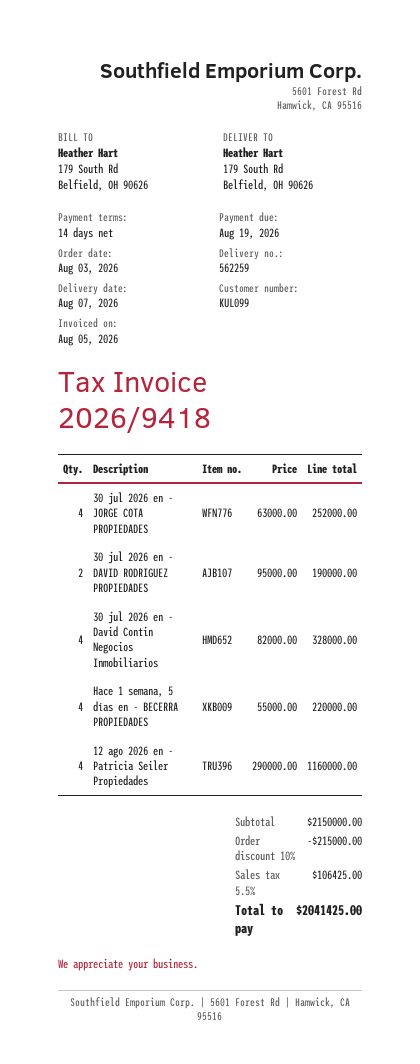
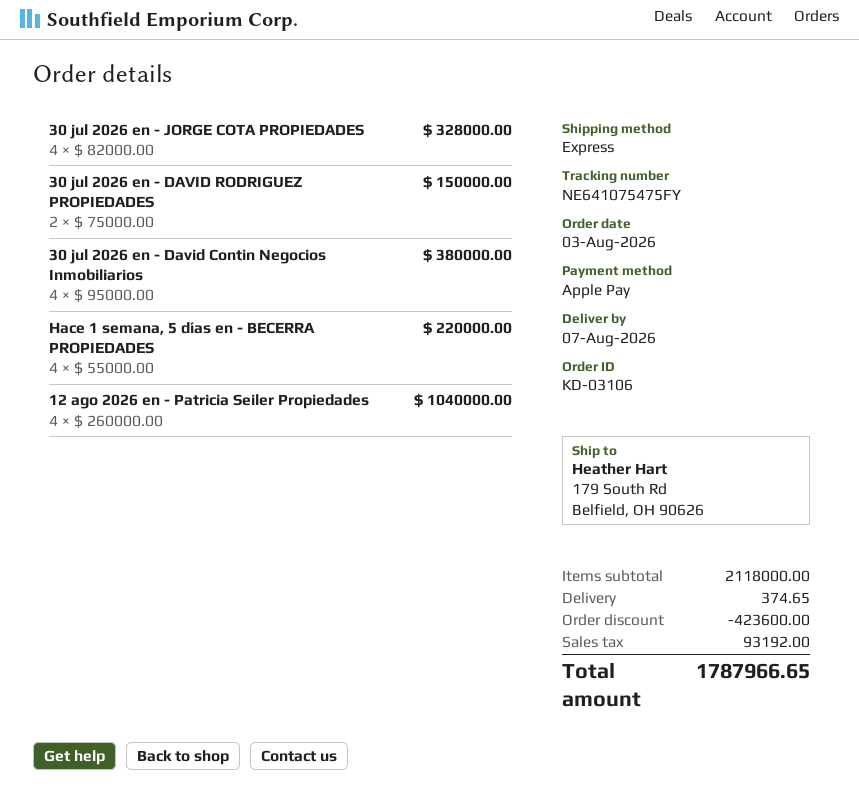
30 jul 2026 en - JORGE COTA PROPIEDADES: 4 x 63000.00 = 252000.00 -> 4 x 82000.00 = 328000.00
30 jul 2026 en - DAVID RODRIGUEZ PROPIEDADES: 2 x 95000.00 = 190000.00 -> 2 x 75000.00 = 150000.00
30 jul 2026 en - David Contin Negocios Inmobiliarios: 4 x 82000.00 = 328000.00 -> 4 x 95000.00 = 380000.00
12 ago 2026 en - Patricia Seiler Propiedades: 4 x 290000.00 = 1160000.00 -> 4 x 260000.00 = 1040000.00
subtotal: 2150000.00 -> 2118000.00
discount: 215000.00 -> 423600.00
shipping: none -> 374.65
tax: 106425.00 -> 93192.00
total: 2041425.00 -> 1787966.65

